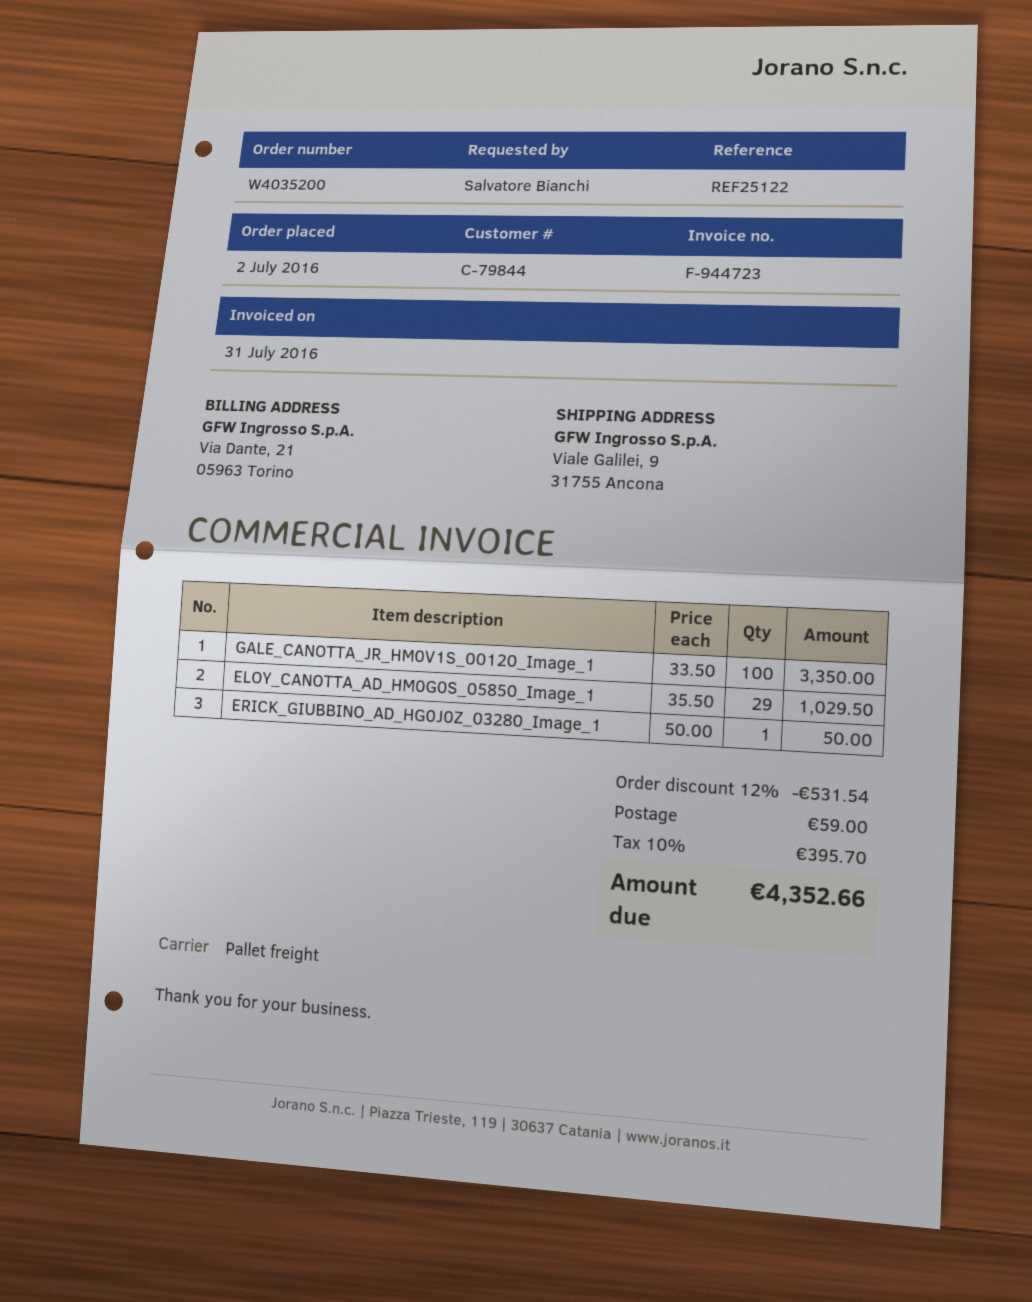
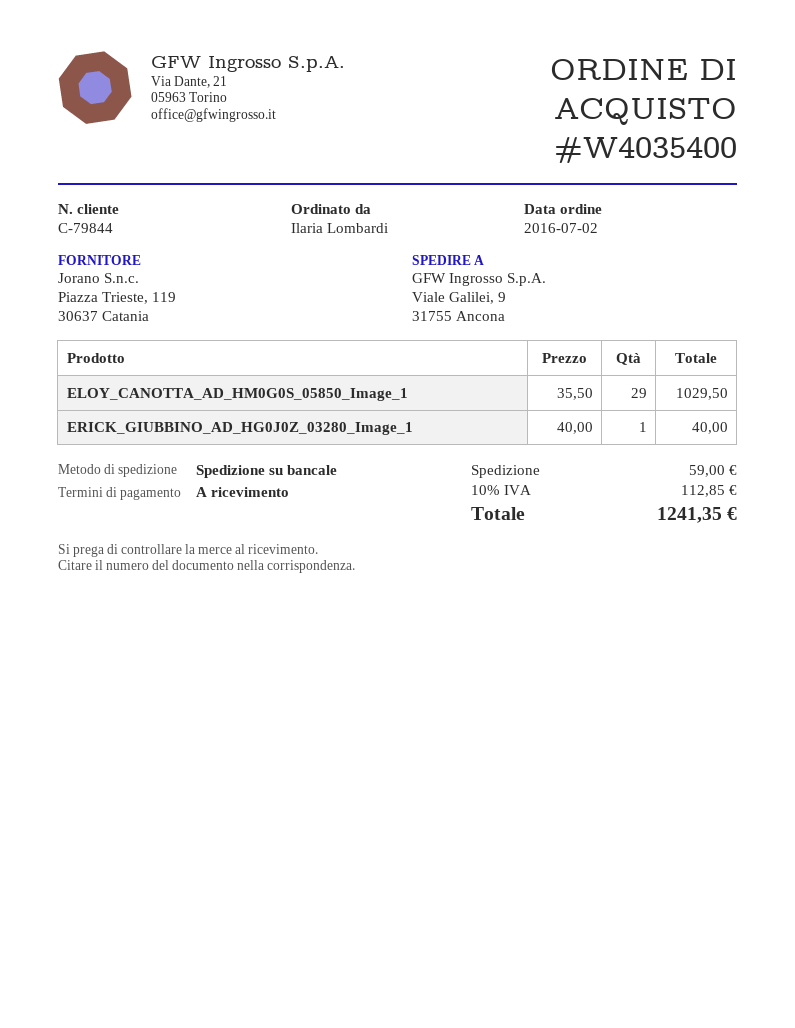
order number: W4035200 -> W4035400
ordered by: Salvatore Bianchi -> Ilaria Lombardi
GALE_CANOTTA_JR_HM0V1S_00120_Image_1: 100 x 33.50 = 3350.00 -> none
ERICK_GIUBBINO_AD_HG0J0Z_03280_Image_1: 1 x 50.00 = 50.00 -> 1 x 40.00 = 40.00
discount: 12% = 531.54 -> none
tax: 10% = 395.70 -> 10% = 112.85
total: 4352.66 -> 1241.35

